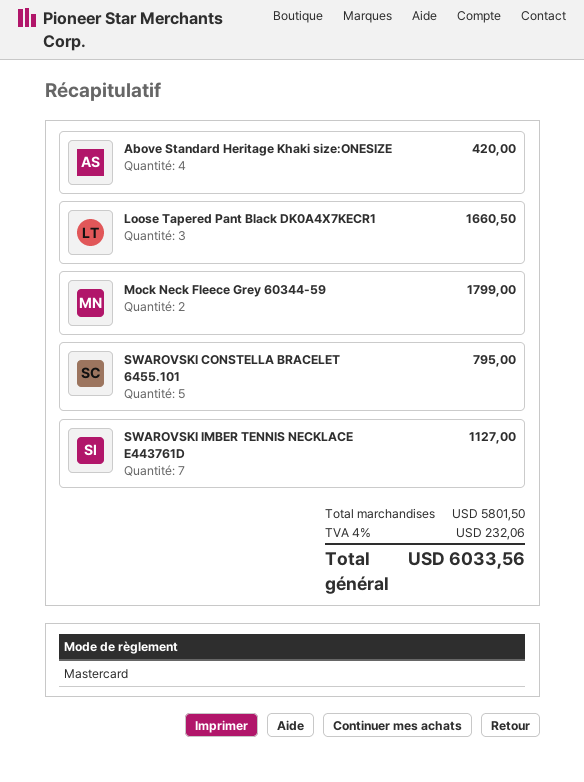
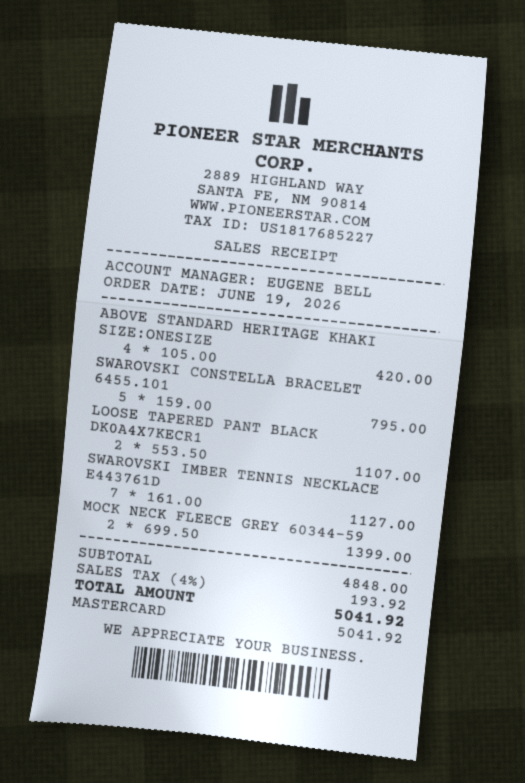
Loose Tapered Pant Black DK0A4X7KECR1: 3 for 1660.50 -> 2 for 1107.00
Mock Neck Fleece Grey 60344-59: 2 for 1799.00 -> 2 for 1399.00
subtotal: 5801.50 -> 4848.00
tax: 4% = 232.06 -> 4% = 193.92
total: 6033.56 -> 5041.92

